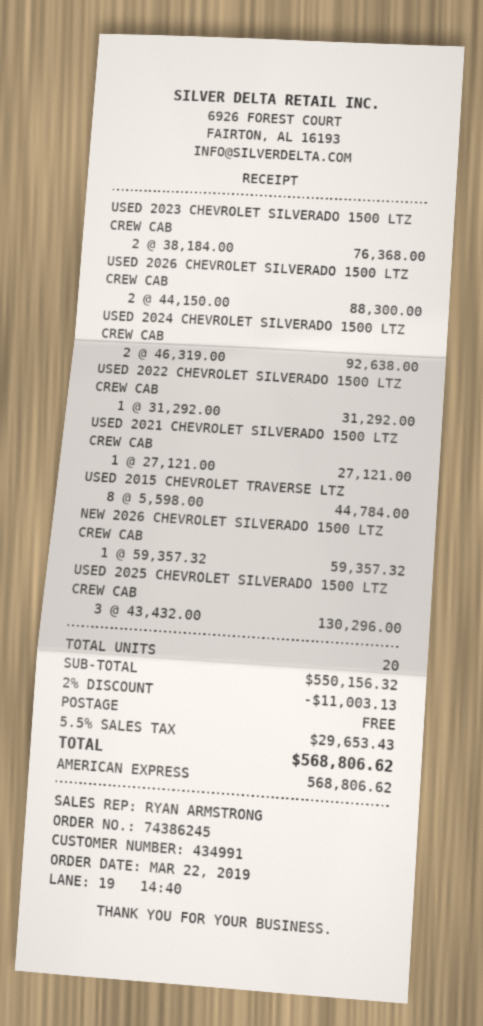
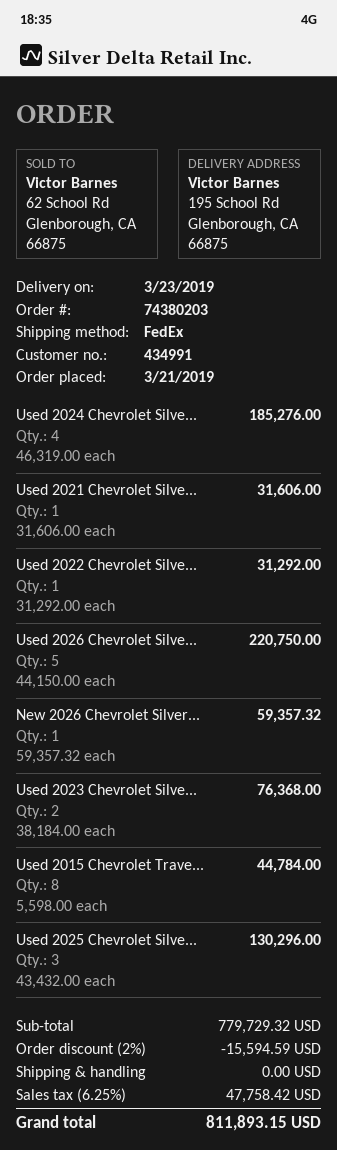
order number: 74386245 -> 74380203
order date: 2019-03-22 -> 2019-03-21
USED 2026 CHEVROLET SILVERADO 1500 LTZ CREW CAB: 2 x 44150.00 = 88300.00 -> 5 x 44150.00 = 220750.00
USED 2024 CHEVROLET SILVERADO 1500 LTZ CREW CAB: 2 x 46319.00 = 92638.00 -> 4 x 46319.00 = 185276.00
USED 2021 CHEVROLET SILVERADO 1500 LTZ CREW CAB: 1 x 27121.00 = 27121.00 -> 1 x 31606.00 = 31606.00
subtotal: 550156.32 -> 779729.32
discount: 2% = 11003.13 -> 2% = 15594.59
tax: 5.5% = 29653.43 -> 6.25% = 47758.42
total: 568806.62 -> 811893.15

